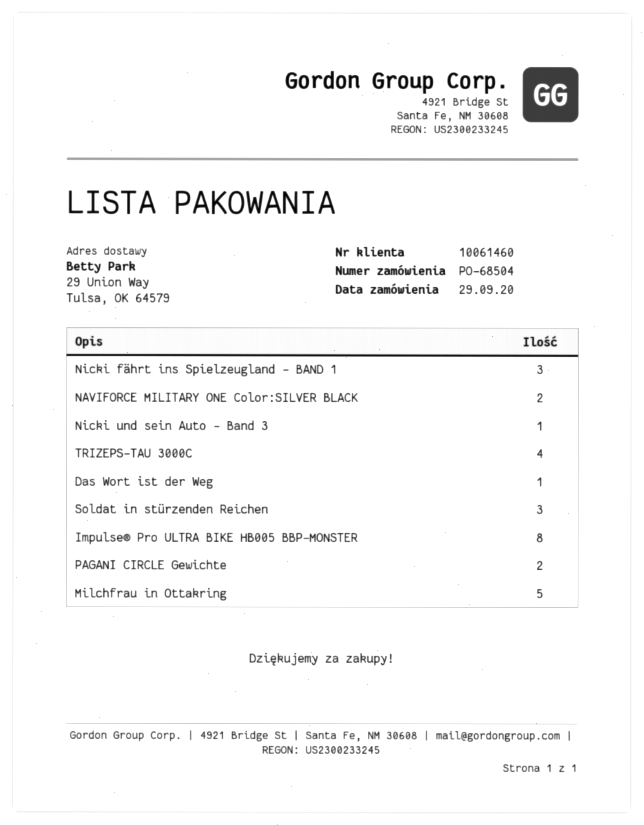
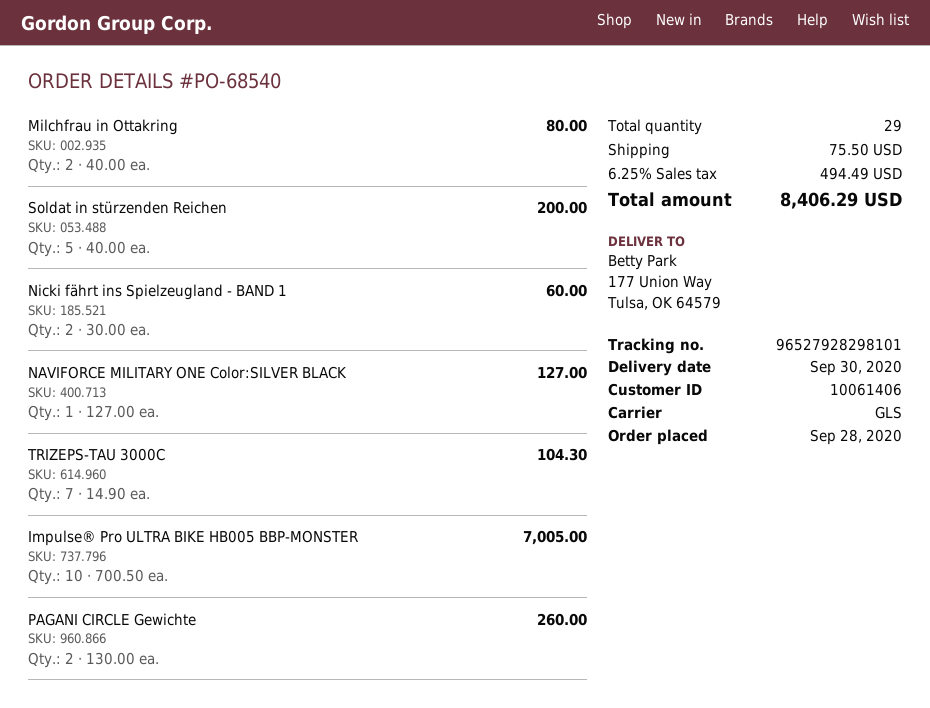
order number: PO-68504 -> PO-68540
order date: 2020-09-29 -> 2020-09-28
customer number: 10061460 -> 10061406
ship to: 29 Union Way, Tulsa, OK 64579 -> 177 Union Way, Tulsa, OK 64579
Nicki fährt ins Spielzeugland - BAND 1: 3 -> 2
NAVIFORCE MILITARY ONE Color:SILVER BLACK: 2 -> 1
Nicki und sein Auto - Band 3: 1 -> none
TRIZEPS-TAU 3000C: 4 -> 7
Das Wort ist der Weg: 1 -> none
Soldat in stürzenden Reichen: 3 -> 5
Impulse® Pro ULTRA BIKE HB005 BBP-MONSTER: 8 -> 10
Milchfrau in Ottakring: 5 -> 2

